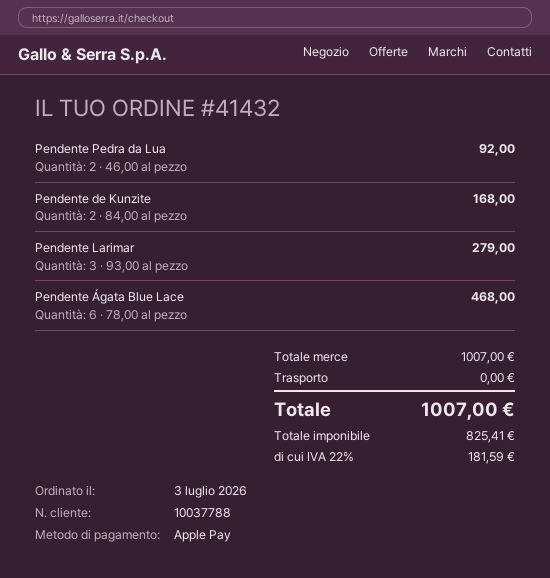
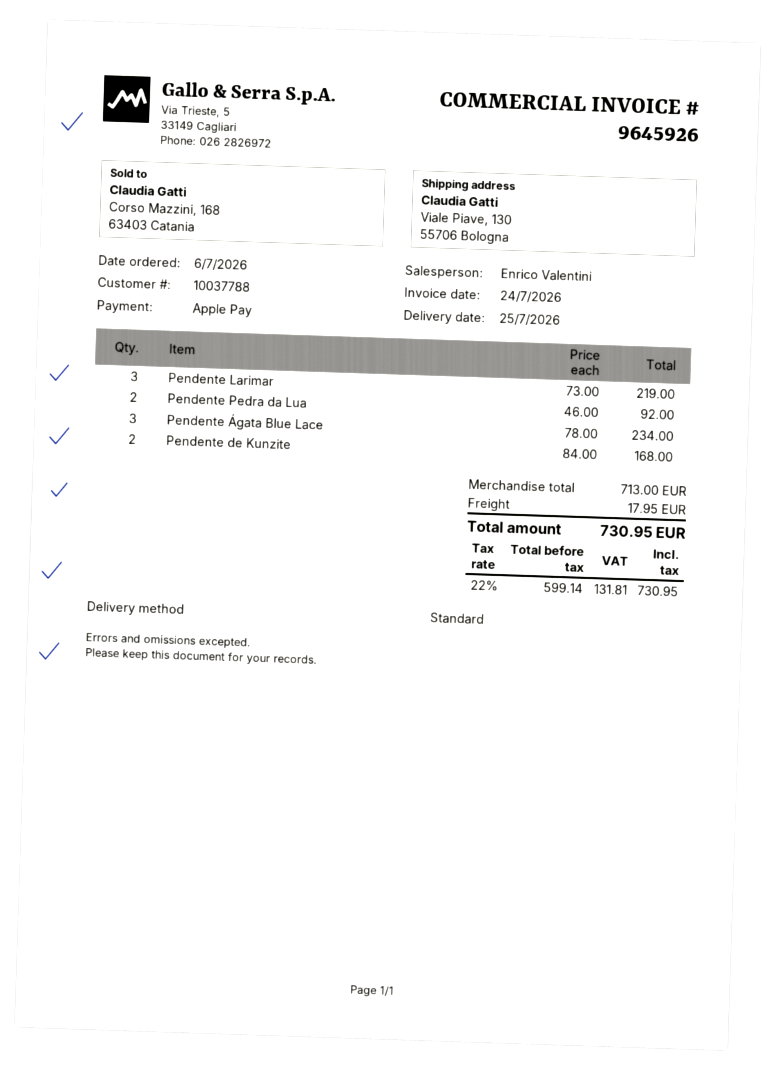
order date: 2026-07-03 -> 2026-07-06
Pendente Larimar: 3 x 93.00 = 279.00 -> 3 x 73.00 = 219.00
Pendente Ágata Blue Lace: 6 x 78.00 = 468.00 -> 3 x 78.00 = 234.00
subtotal: 1007.00 -> 713.00
shipping: 0.00 -> 17.95
net: 825.41 -> 599.14
tax: 22% = 181.59 -> 22% = 131.81
total: 1007.00 -> 730.95

